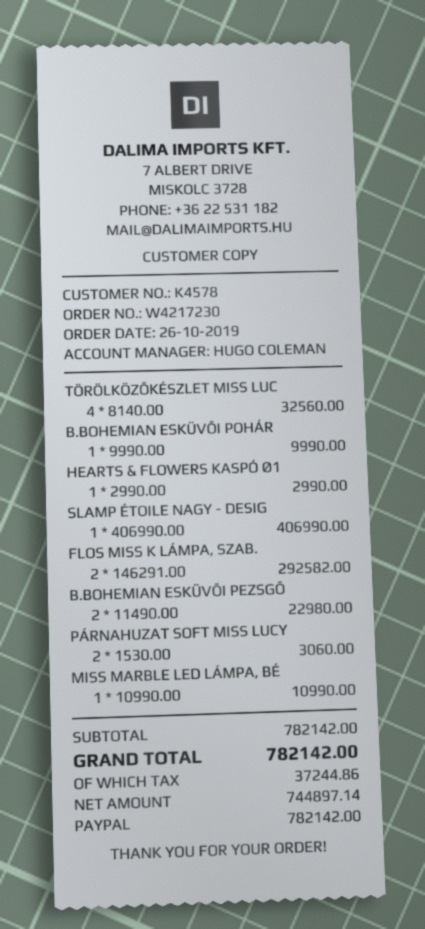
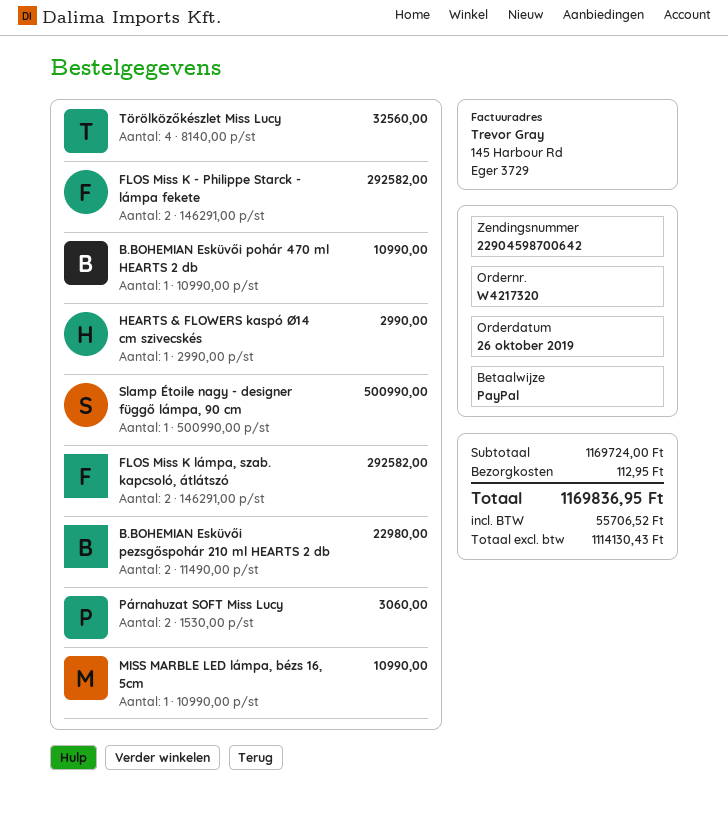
order number: W4217230 -> W4217320
B.BOHEMIAN ESKÜVŐI POHÁR: 1 x 9990.00 = 9990.00 -> 1 x 10990.00 = 10990.00
SLAMP ÉTOILE NAGY - DESIG: 1 x 406990.00 = 406990.00 -> 1 x 500990.00 = 500990.00
FLOS Miss K - Philippe Starck - lámpa fekete: none -> 2 x 146291.00 = 292582.00
subtotal: 782142.00 -> 1169724.00
shipping: none -> 112.95
net: 744897.14 -> 1114130.43
tax: 37244.86 -> 55706.52
total: 782142.00 -> 1169836.95

